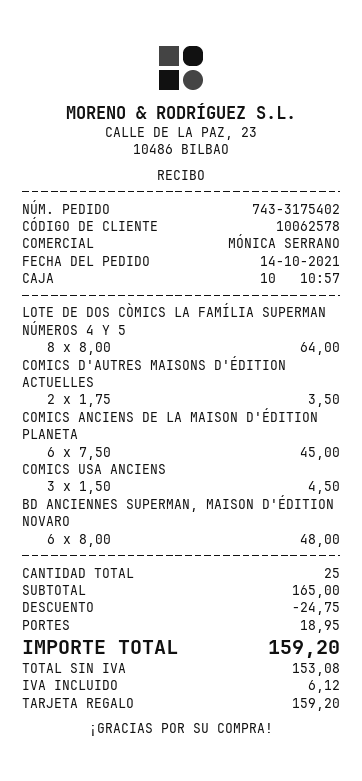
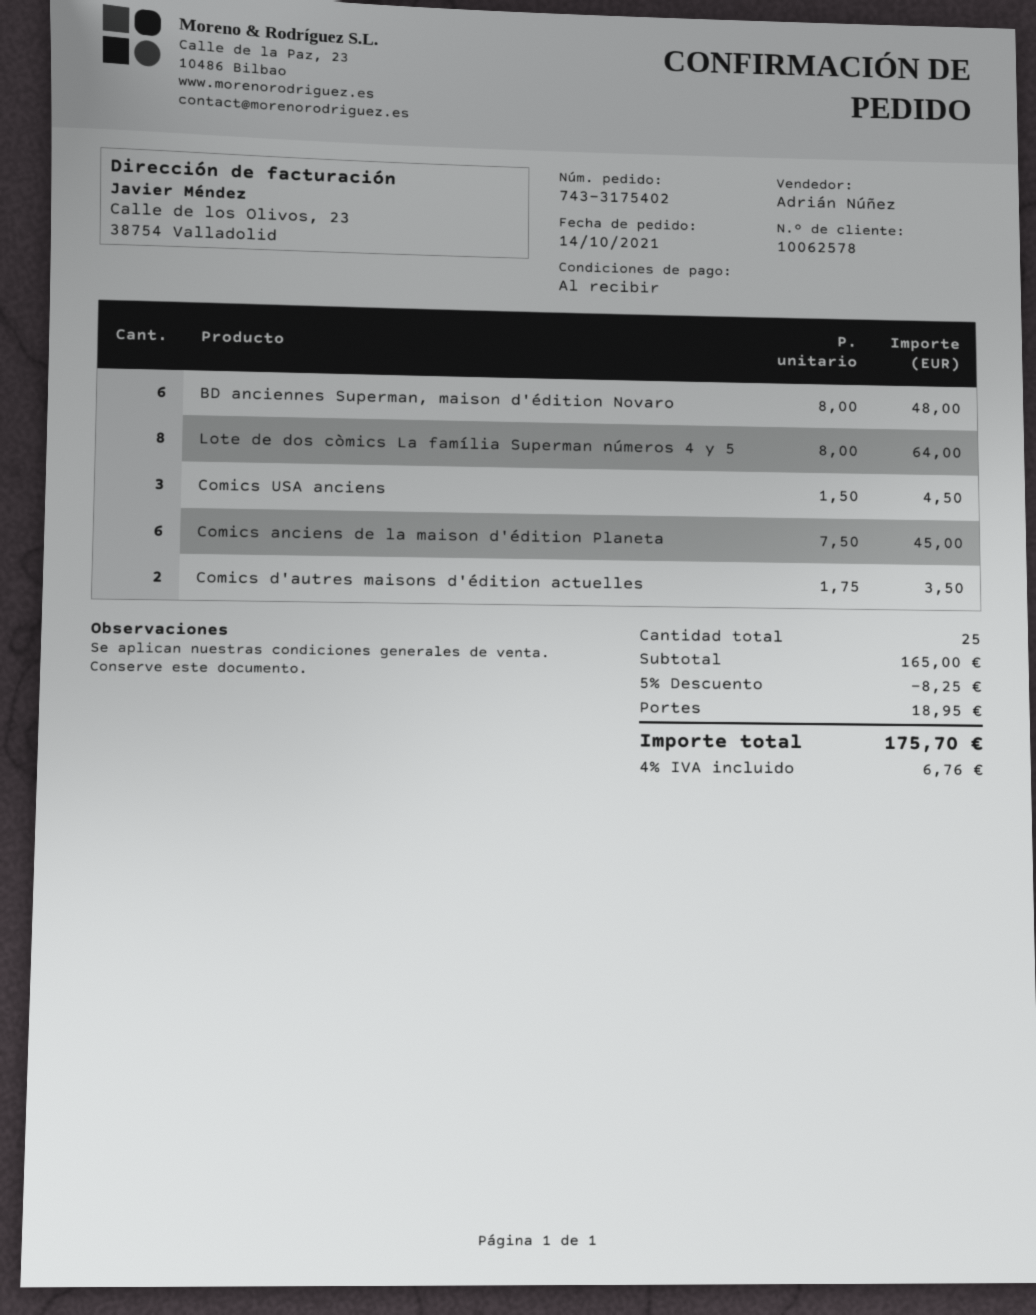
sales rep: MÓNICA SERRANO -> Adrián Núñez
discount: 24.75 -> 8.25
tax: 6.12 -> 6.76
total: 159.20 -> 175.70

